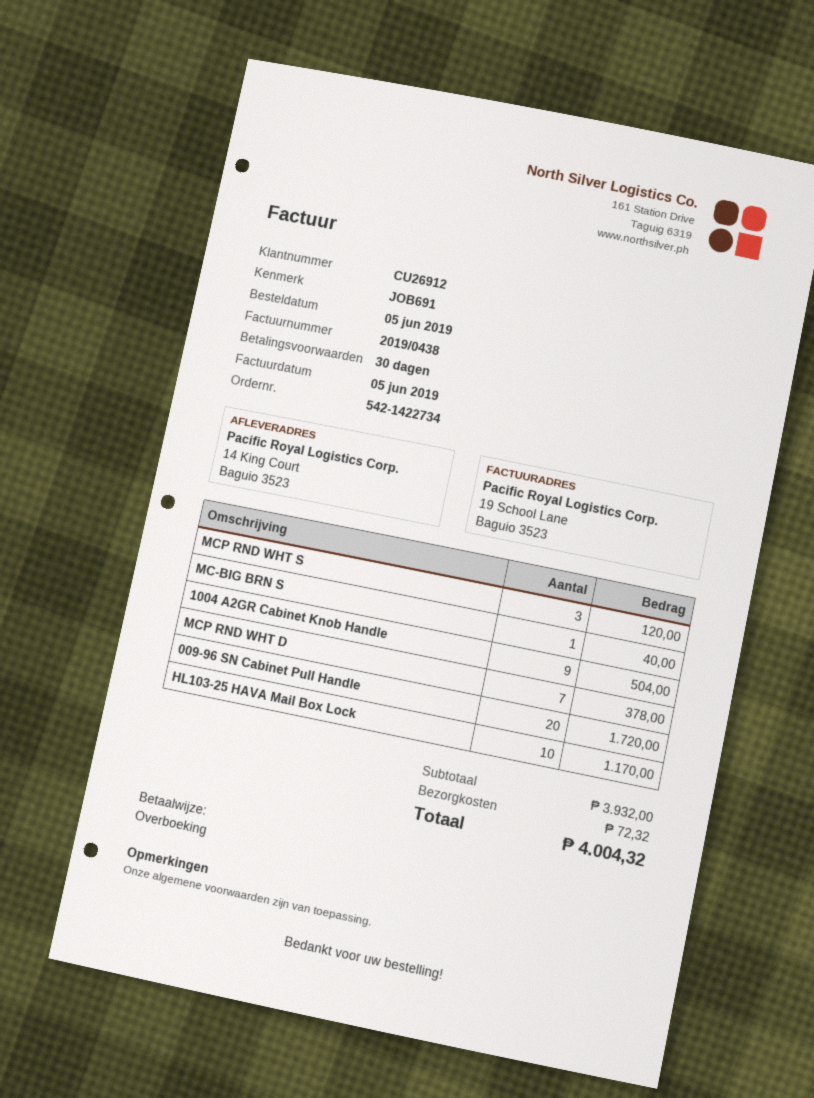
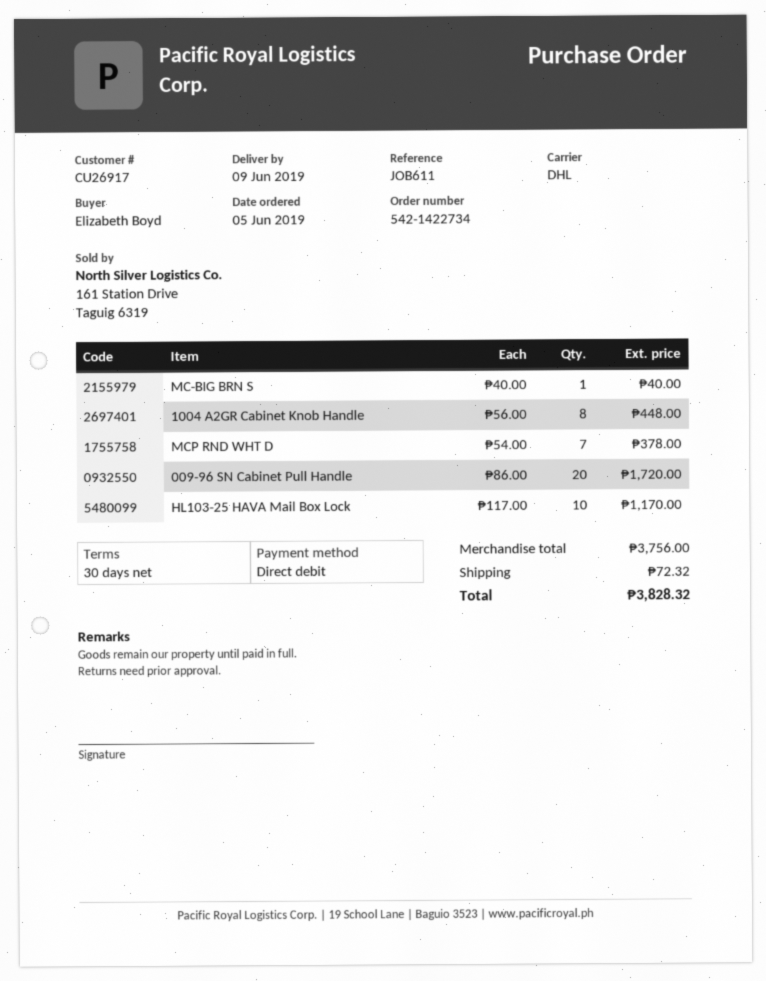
customer number: CU26912 -> CU26917
reference: JOB691 -> JOB611
payment method: bank transfer -> direct debit
MCP RND WHT S: 3 for 120.00 -> none
1004 A2GR Cabinet Knob Handle: 9 for 504.00 -> 8 for 448.00
subtotal: 3932.00 -> 3756.00
total: 4004.32 -> 3828.32

